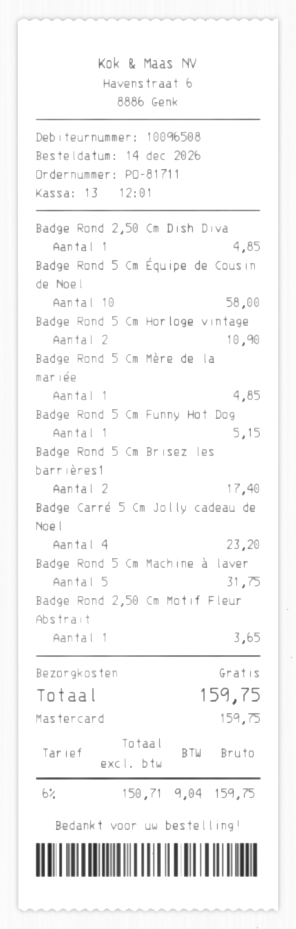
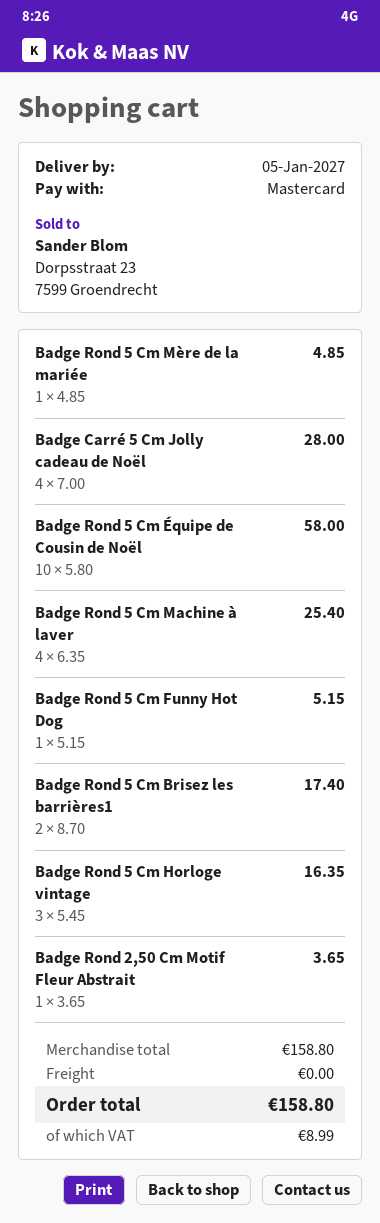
Badge Rond 2,50 Cm Dish Diva: 1 for 4.85 -> none
Badge Rond 5 Cm Horloge vintage: 2 for 10.90 -> 3 for 16.35
Badge Carré 5 Cm Jolly cadeau de Noël: 4 for 23.20 -> 4 for 28.00
Badge Rond 5 Cm Machine à laver: 5 for 31.75 -> 4 for 25.40
tax: 9.04 -> 8.99
total: 159.75 -> 158.80

